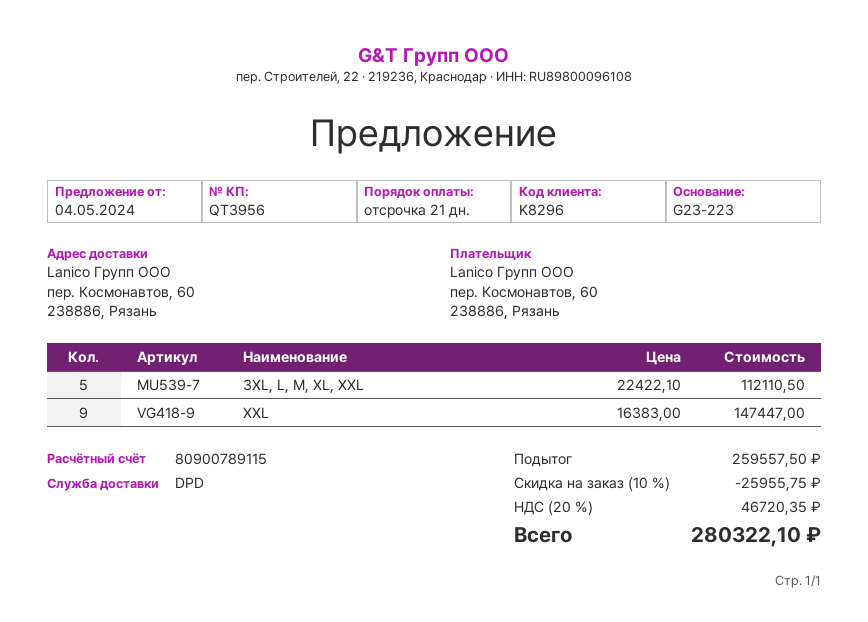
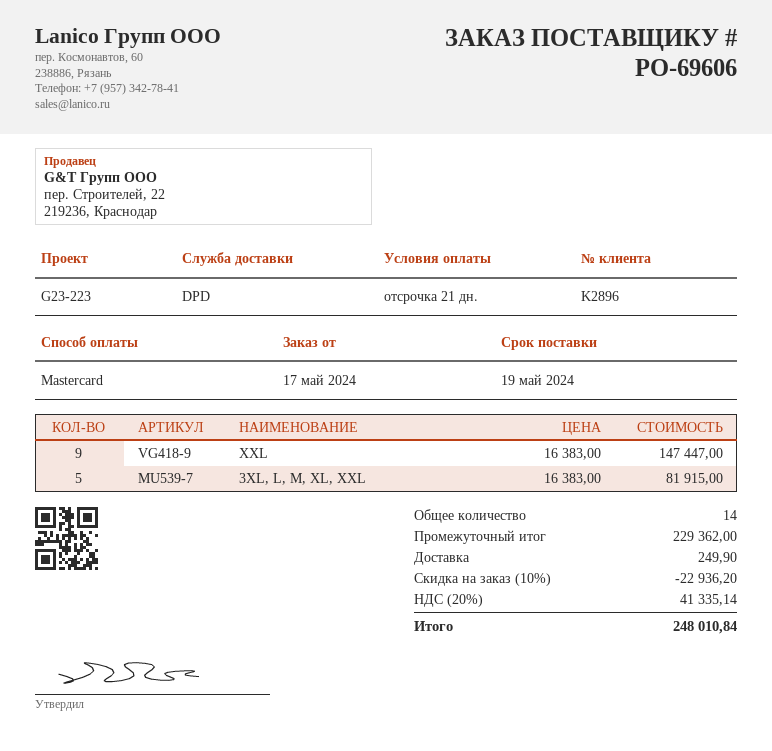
customer number: K8296 -> K2896
3XL, L, M, XL, XXL: 5 x 22422.10 = 112110.50 -> 5 x 16383.00 = 81915.00
subtotal: 259557.50 -> 229362.00
discount: 10% = 25955.75 -> 10% = 22936.20
shipping: none -> 249.90
tax: 20% = 46720.35 -> 20% = 41335.14
total: 280322.10 -> 248010.84

